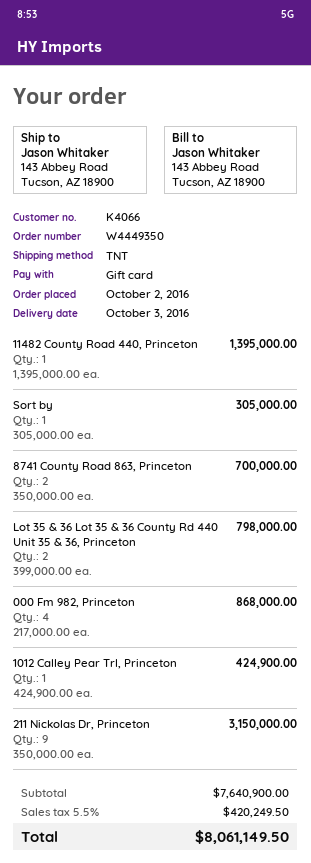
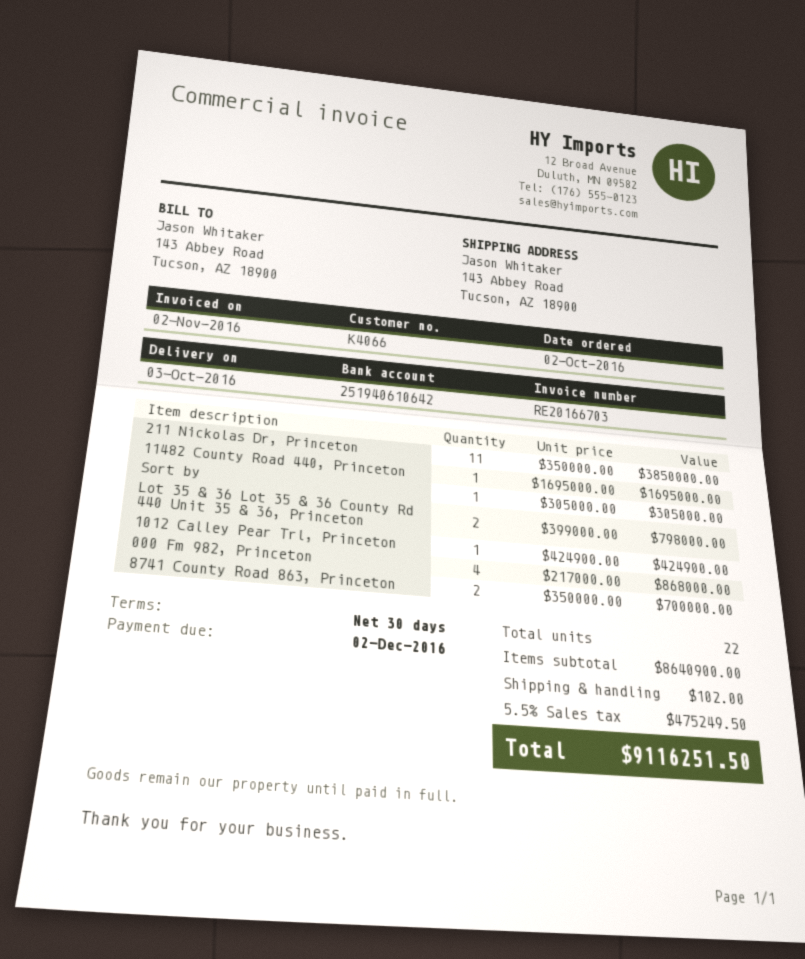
11482 County Road 440, Princeton: 1 x 1395000.00 = 1395000.00 -> 1 x 1695000.00 = 1695000.00
211 Nickolas Dr, Princeton: 9 x 350000.00 = 3150000.00 -> 11 x 350000.00 = 3850000.00
subtotal: 7640900.00 -> 8640900.00
shipping: none -> 102.00
tax: 5.5% = 420249.50 -> 5.5% = 475249.50
total: 8061149.50 -> 9116251.50

